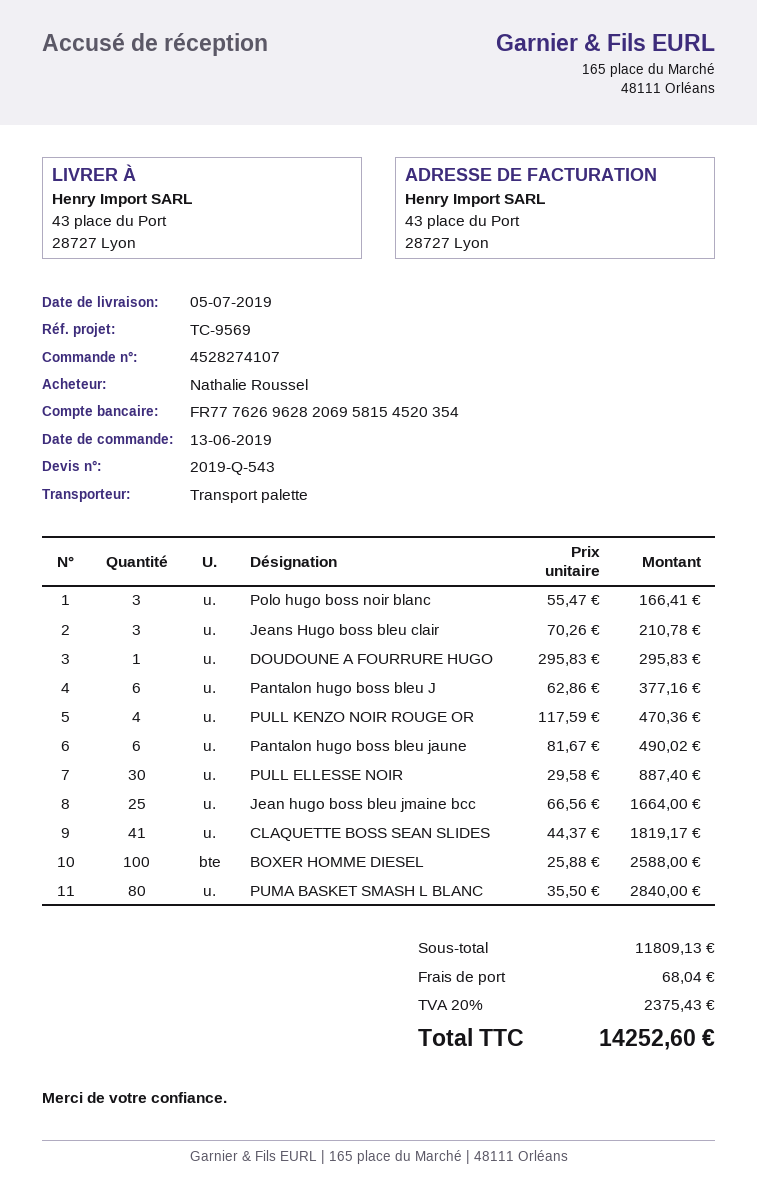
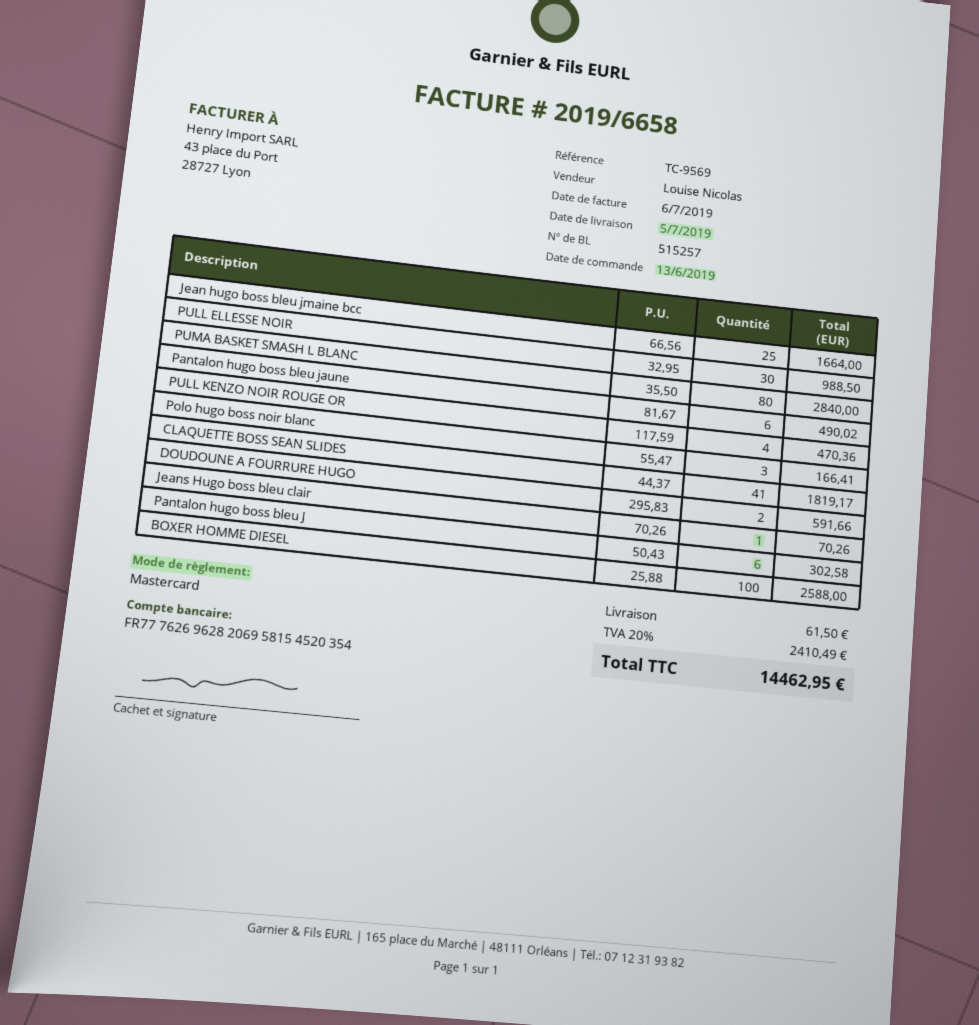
Jeans Hugo boss bleu clair: 3 x 70.26 = 210.78 -> 1 x 70.26 = 70.26
DOUDOUNE A FOURRURE HUGO: 1 x 295.83 = 295.83 -> 2 x 295.83 = 591.66
Pantalon hugo boss bleu J: 6 x 62.86 = 377.16 -> 6 x 50.43 = 302.58
PULL ELLESSE NOIR: 30 x 29.58 = 887.40 -> 30 x 32.95 = 988.50
shipping: 68.04 -> 61.50
tax: 20% = 2375.43 -> 20% = 2410.49
total: 14252.60 -> 14462.95

